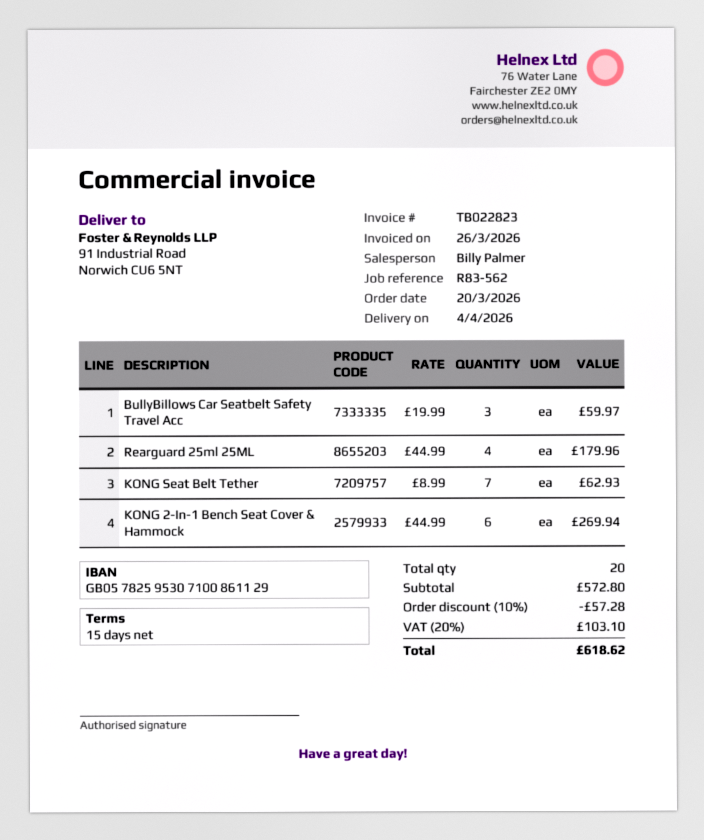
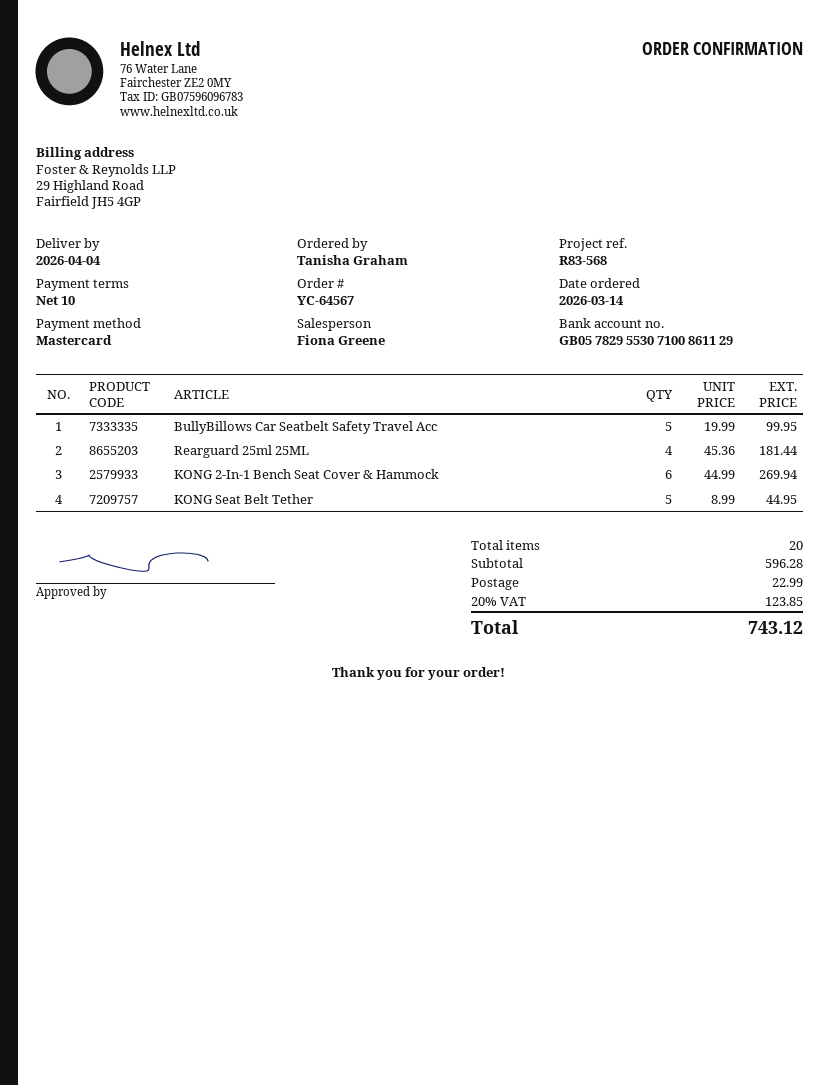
order date: 2026-03-20 -> 2026-03-14
payment terms: 15 days -> 10 days
reference: R83-562 -> R83-568
sales rep: Billy Palmer -> Fiona Greene
bank account: GB05782595307100861129 -> GB05782955307100861129
BullyBillows Car Seatbelt Safety Travel Acc: 3 x 19.99 = 59.97 -> 5 x 19.99 = 99.95
Rearguard 25ml 25ML: 4 x 44.99 = 179.96 -> 4 x 45.36 = 181.44
KONG Seat Belt Tether: 7 x 8.99 = 62.93 -> 5 x 8.99 = 44.95
subtotal: 572.80 -> 596.28
discount: 10% = 57.28 -> none
shipping: none -> 22.99
tax: 20% = 103.10 -> 20% = 123.85
total: 618.62 -> 743.12

